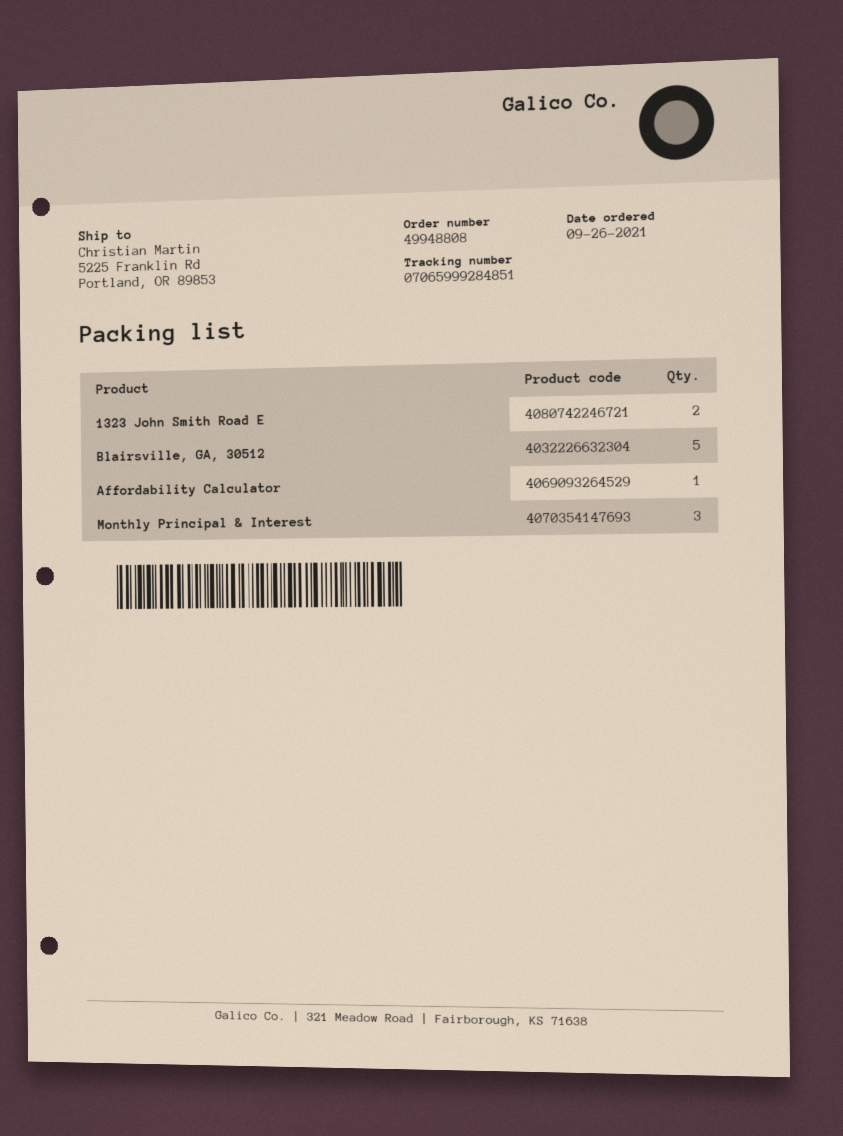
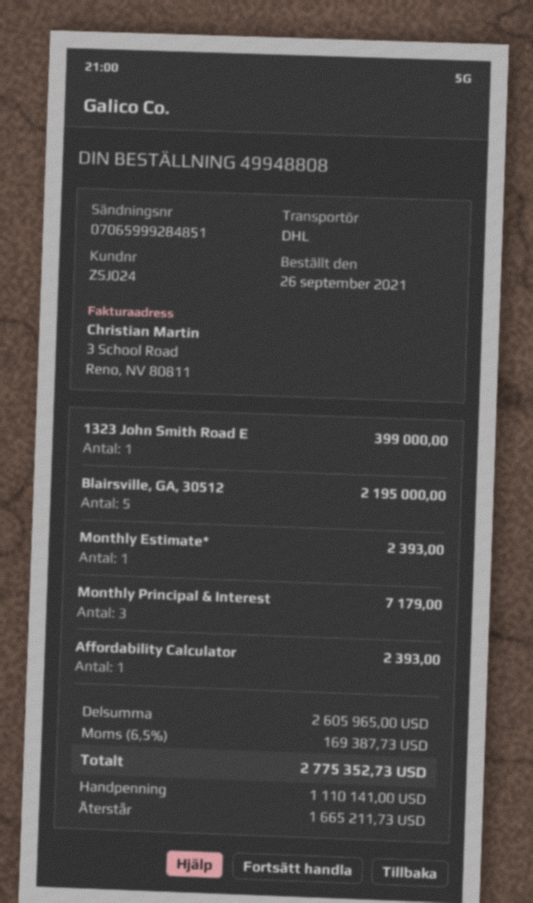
1323 John Smith Road E: 2 -> 1
Monthly Estimate*: none -> 1

